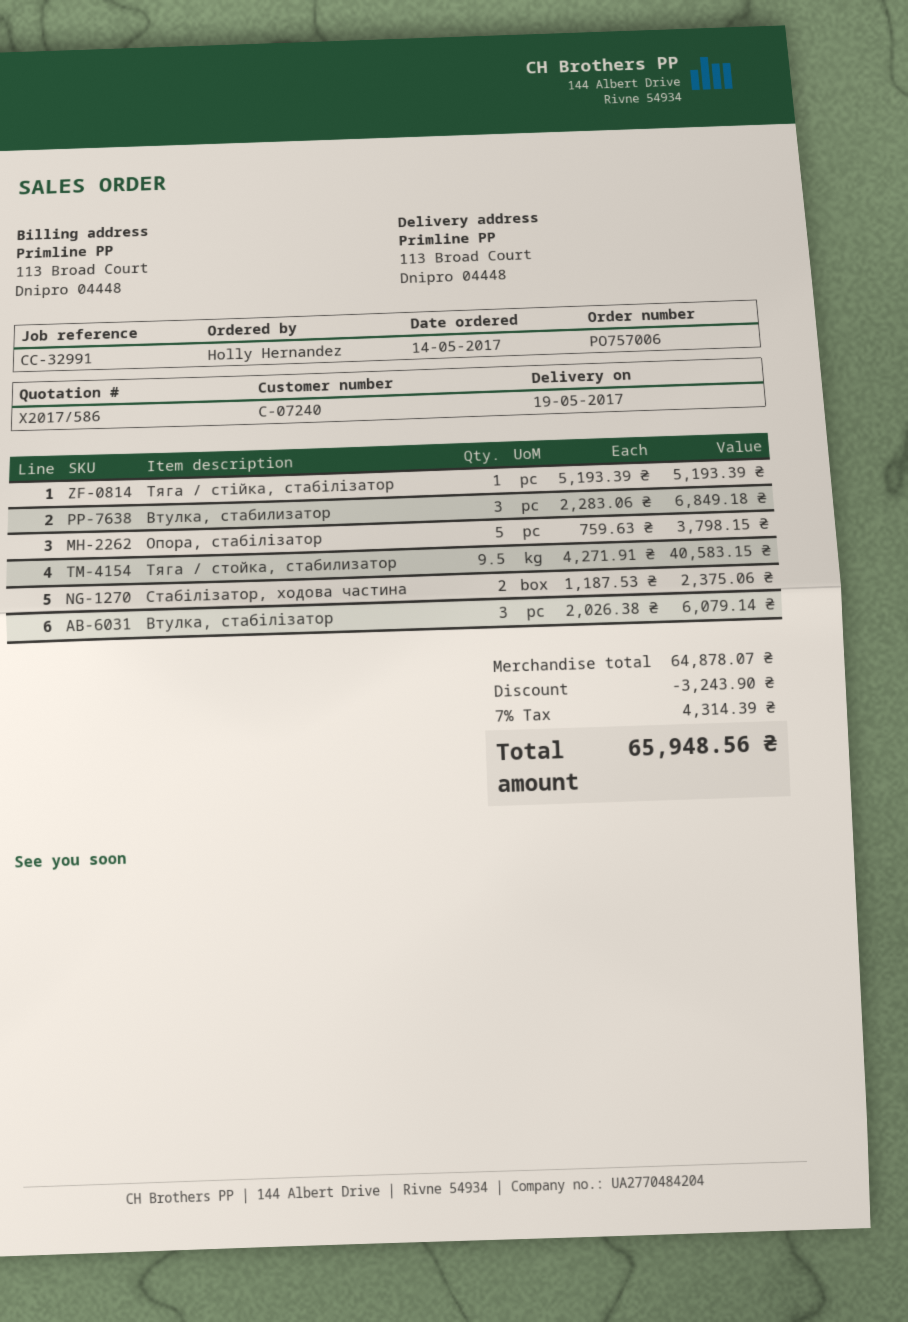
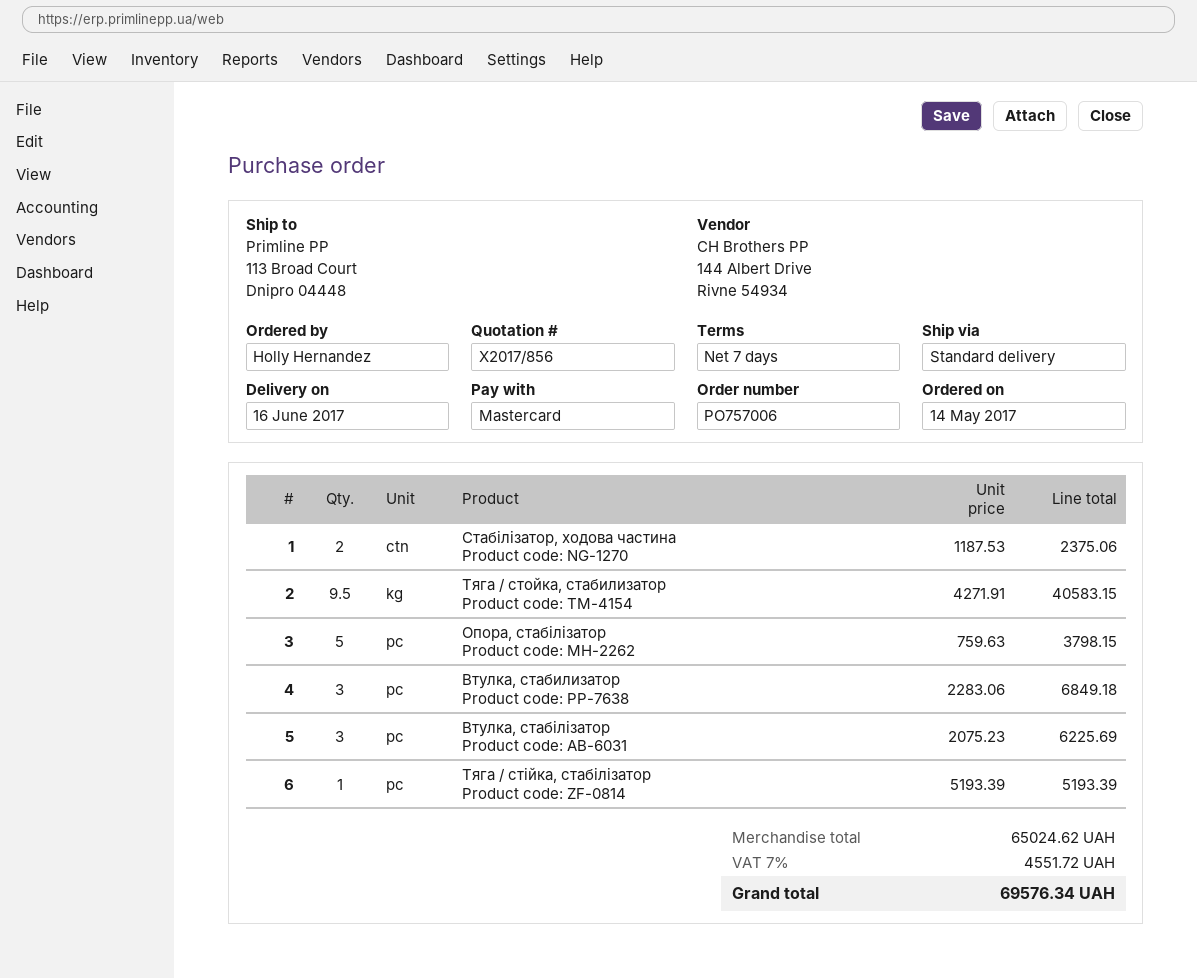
quote number: X2017/586 -> X2017/856
delivery date: 2017-05-19 -> 2017-06-16
Втулка, стабілізатор: 3 x 2026.38 = 6079.14 -> 3 x 2075.23 = 6225.69
subtotal: 64878.07 -> 65024.62
discount: 3243.90 -> none
tax: 7% = 4314.39 -> 7% = 4551.72
total: 65948.56 -> 69576.34

